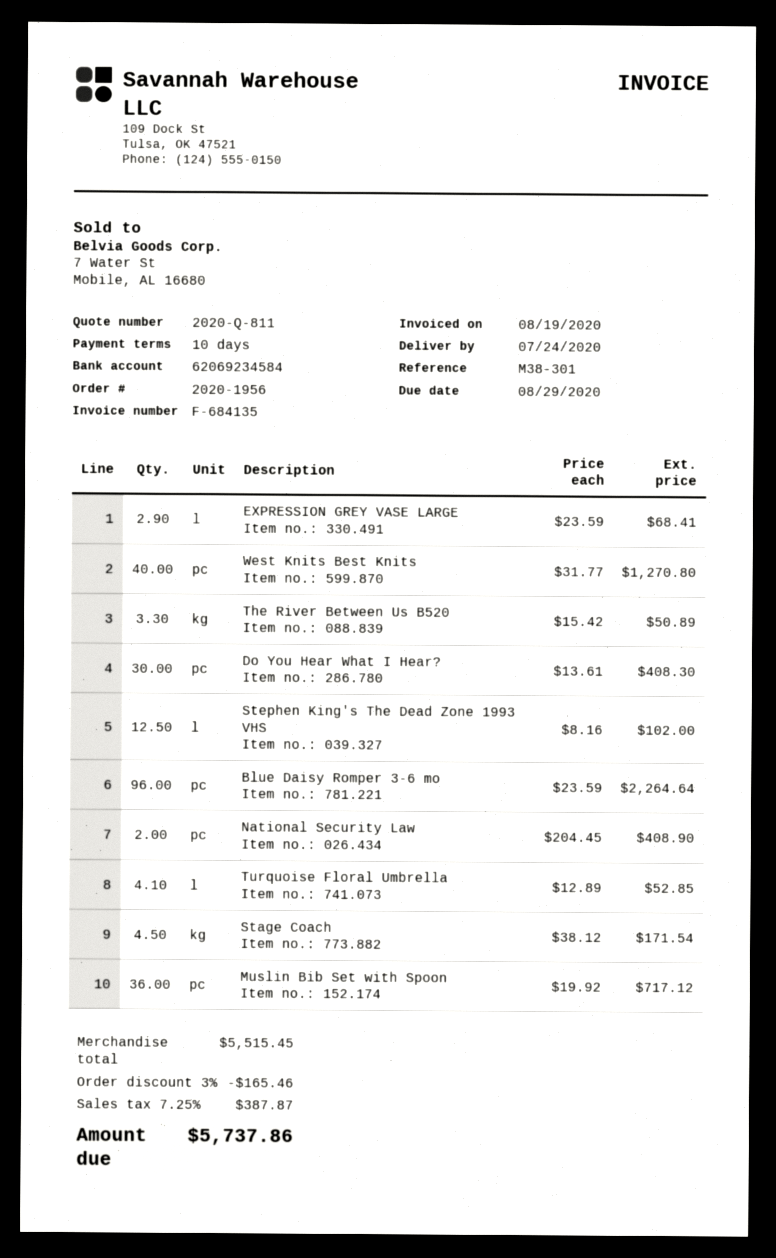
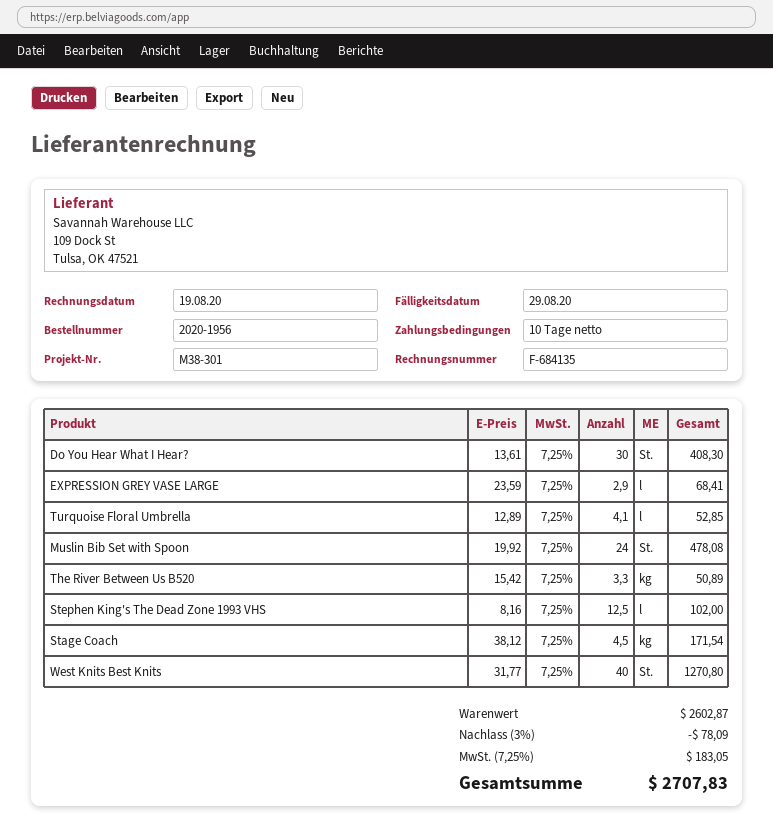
Blue Daisy Romper 3-6 mo: 96 x 23.59 = 2264.64 -> none
National Security Law: 2 x 204.45 = 408.90 -> none
Muslin Bib Set with Spoon: 36 x 19.92 = 717.12 -> 24 x 19.92 = 478.08
subtotal: 5515.45 -> 2602.87
discount: 3% = 165.46 -> 3% = 78.09
tax: 7.25% = 387.87 -> 7.25% = 183.05
total: 5737.86 -> 2707.83

